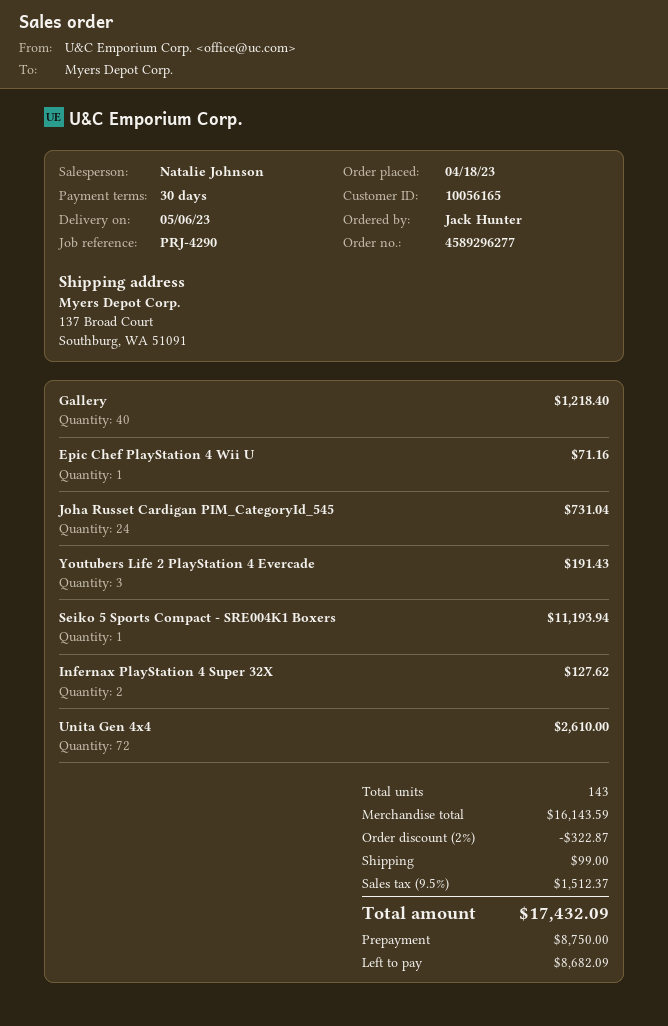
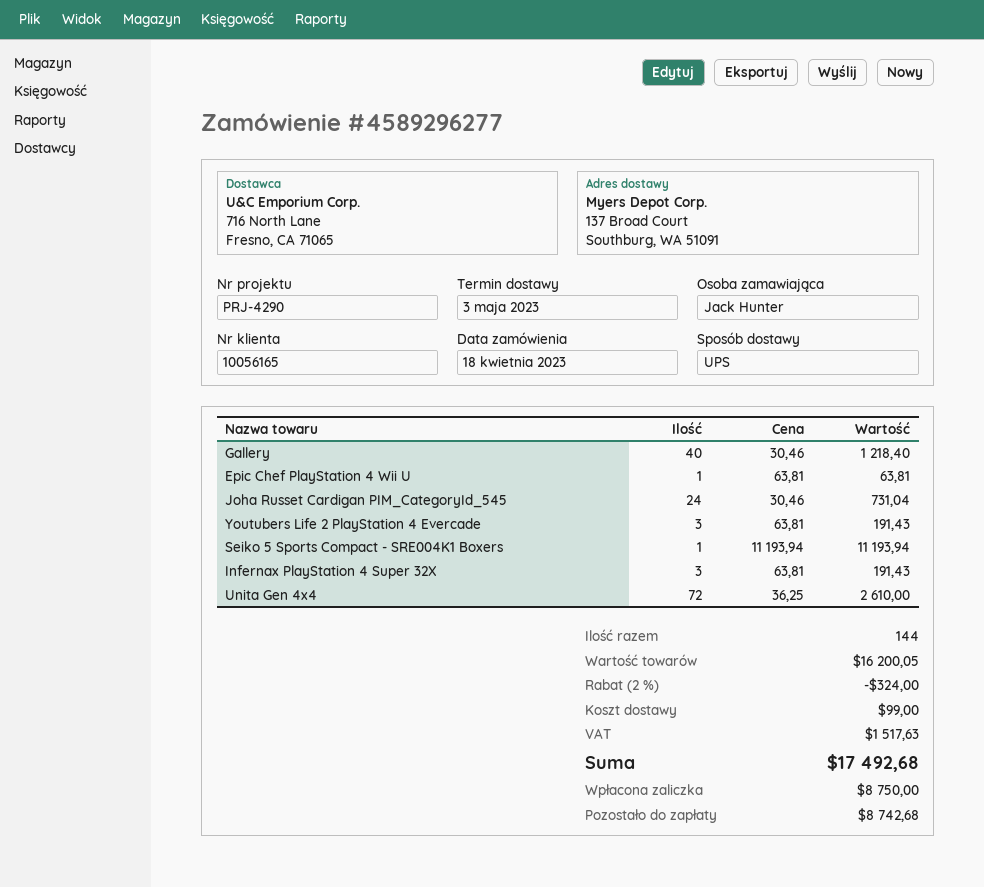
delivery date: 2023-05-06 -> 2023-05-03
Epic Chef PlayStation 4 Wii U: 1 for 71.16 -> 1 for 63.81
Infernax PlayStation 4 Super 32X: 2 for 127.62 -> 3 for 191.43
total quantity: 143 -> 144
subtotal: 16143.59 -> 16200.05
discount: 2% = 322.87 -> 2% = 324.00
tax: 1512.37 -> 1517.63
total: 17432.09 -> 17492.68
balance: 8682.09 -> 8742.68

